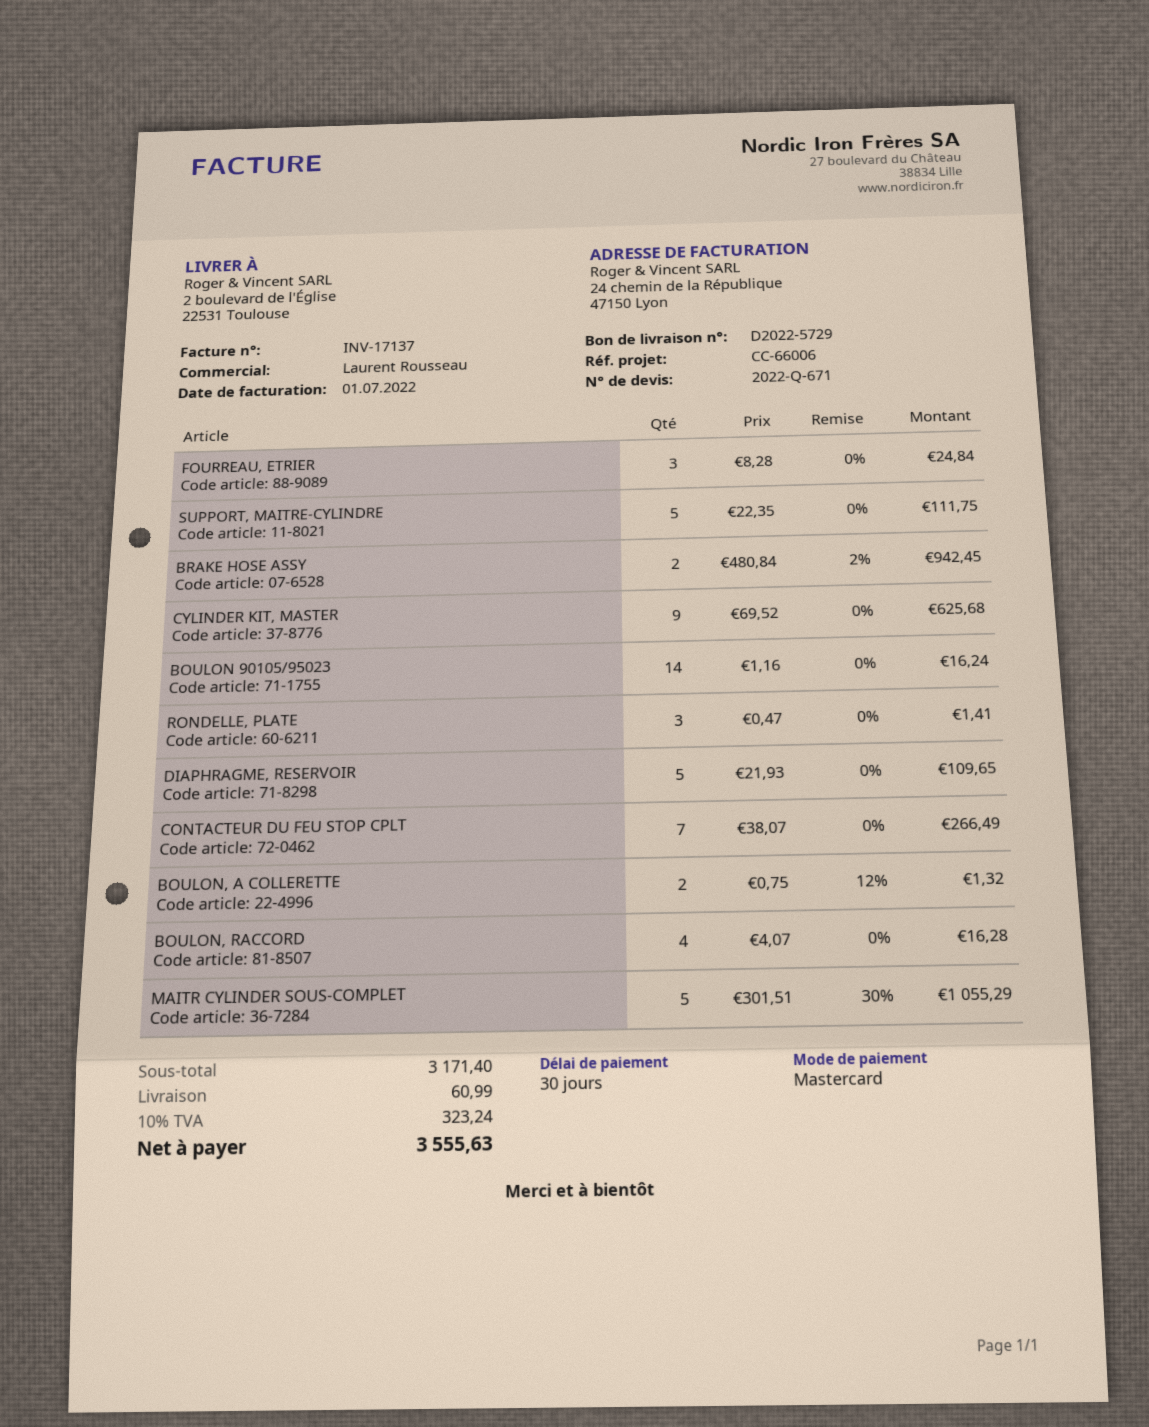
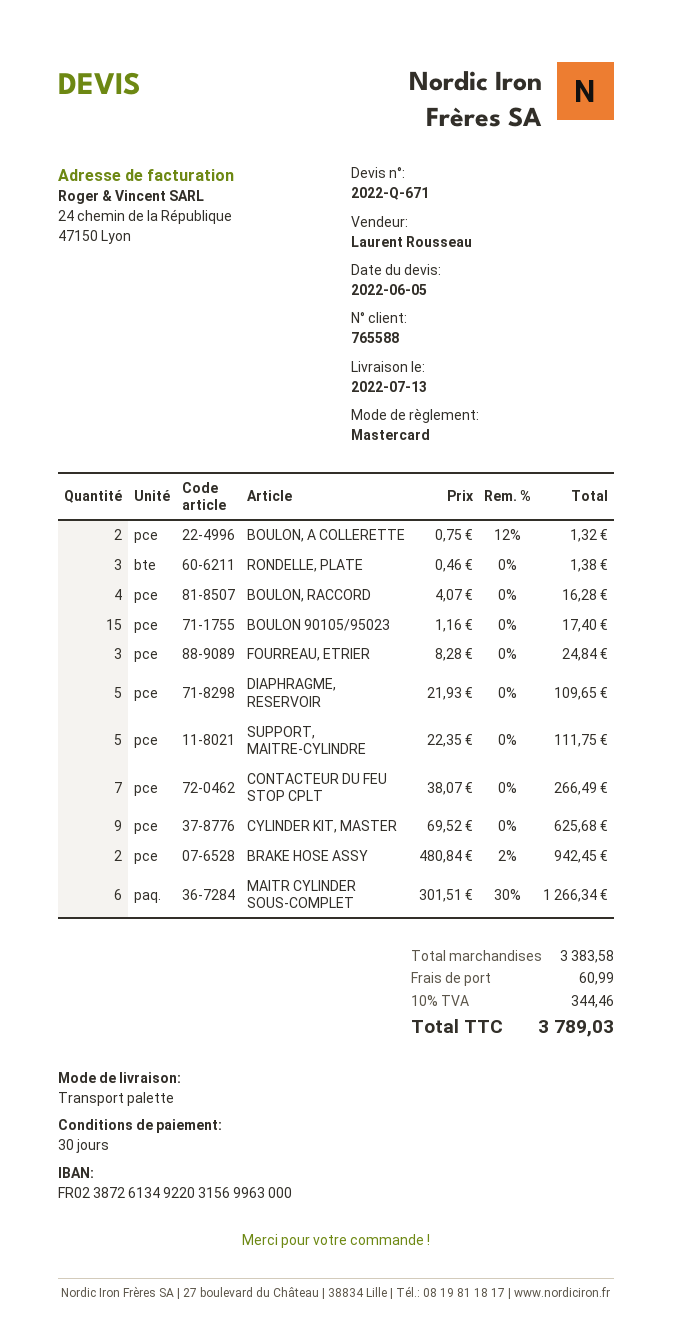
BOULON 90105/95023: 14 x 1.16 = 16.24 -> 15 x 1.16 = 17.40
RONDELLE, PLATE: 3 x 0.47 = 1.41 -> 3 x 0.46 = 1.38
MAITR CYLINDER SOUS-COMPLET: 5 x 301.51 - 30% = 1055.29 -> 6 x 301.51 - 30% = 1266.34
subtotal: 3171.40 -> 3383.58
tax: 10% = 323.24 -> 10% = 344.46
total: 3555.63 -> 3789.03

